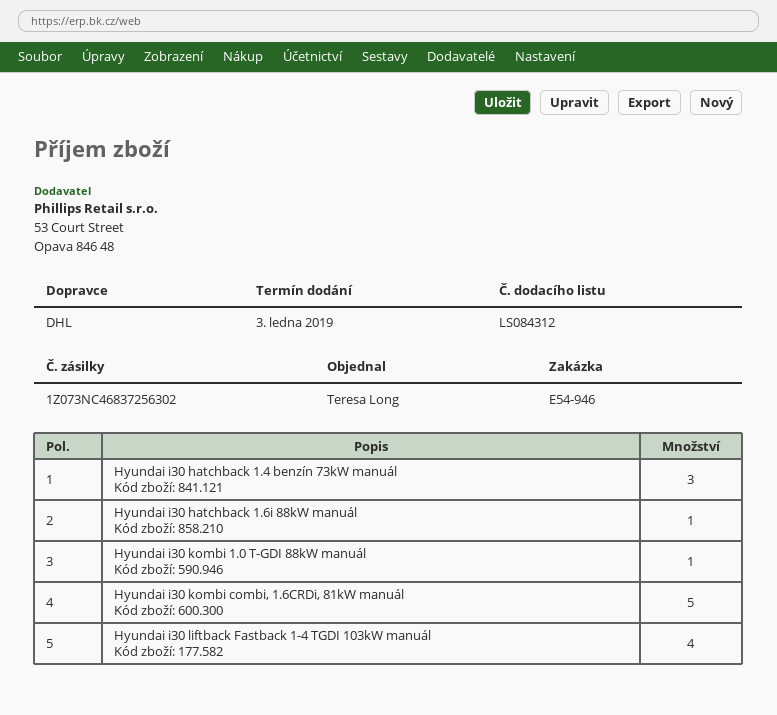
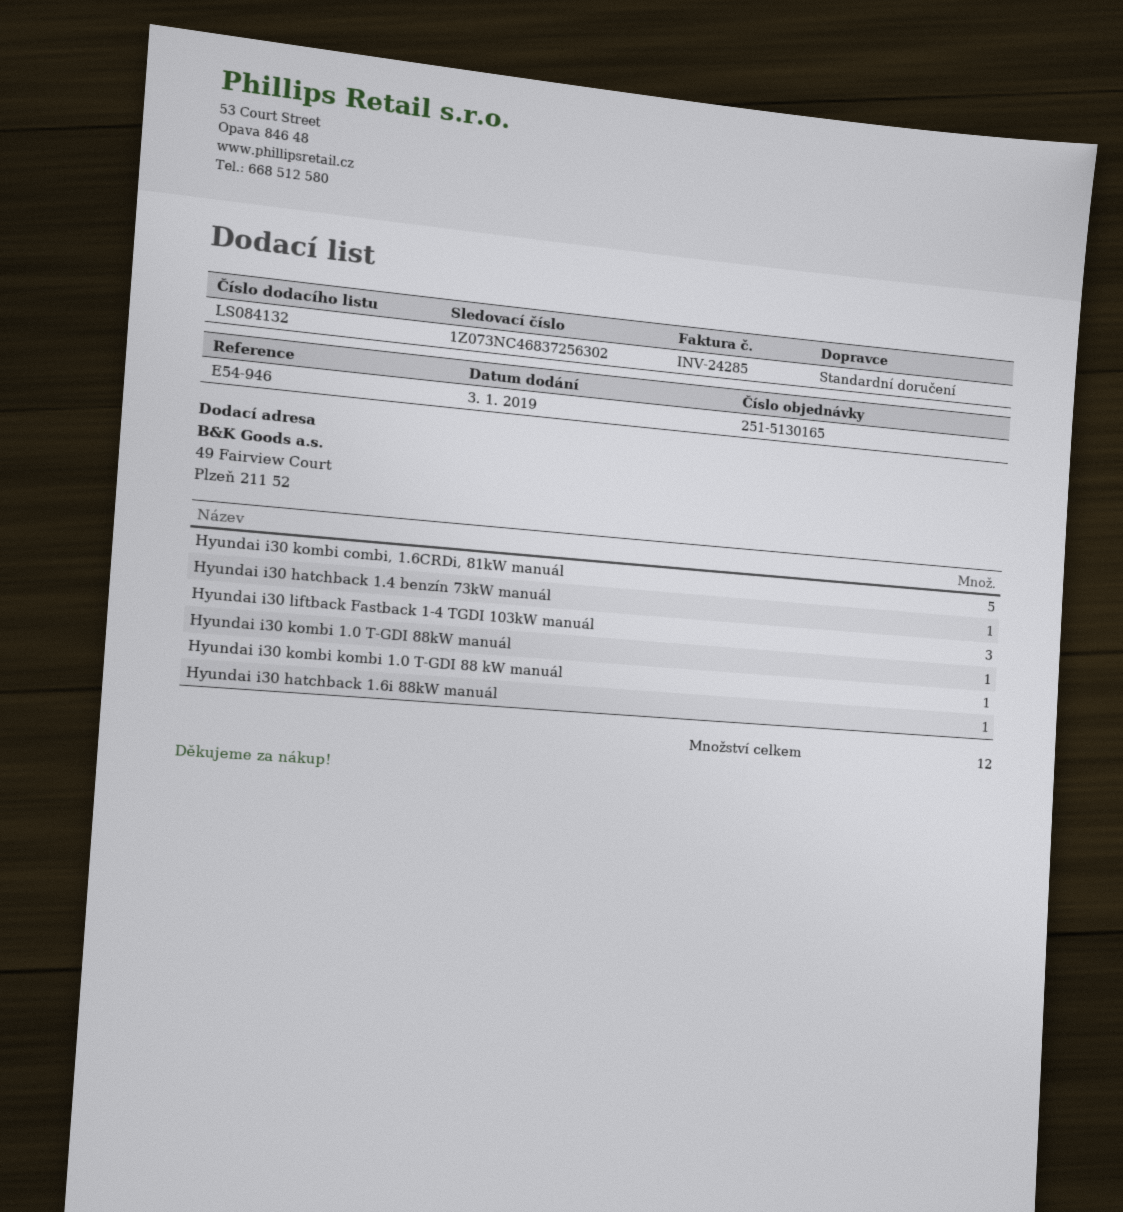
delivery note number: LS084312 -> LS084132
shipping method: DHL -> standard
Hyundai i30 hatchback 1.4 benzín 73kW manuál: 3 -> 1
Hyundai i30 liftback Fastback 1-4 TGDI 103kW manuál: 4 -> 3
Hyundai i30 kombi kombi 1.0 T-GDI 88 kW manuál: none -> 1

